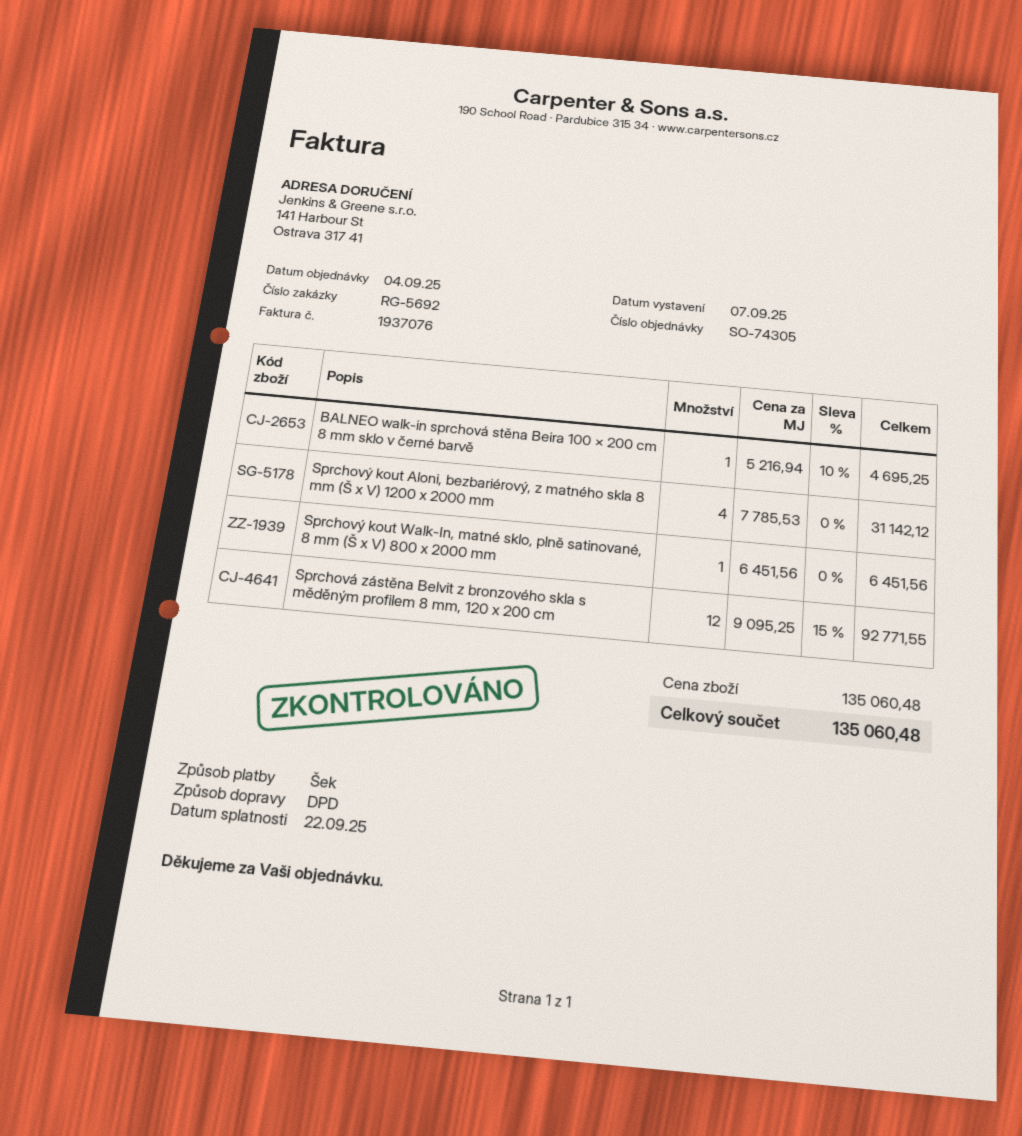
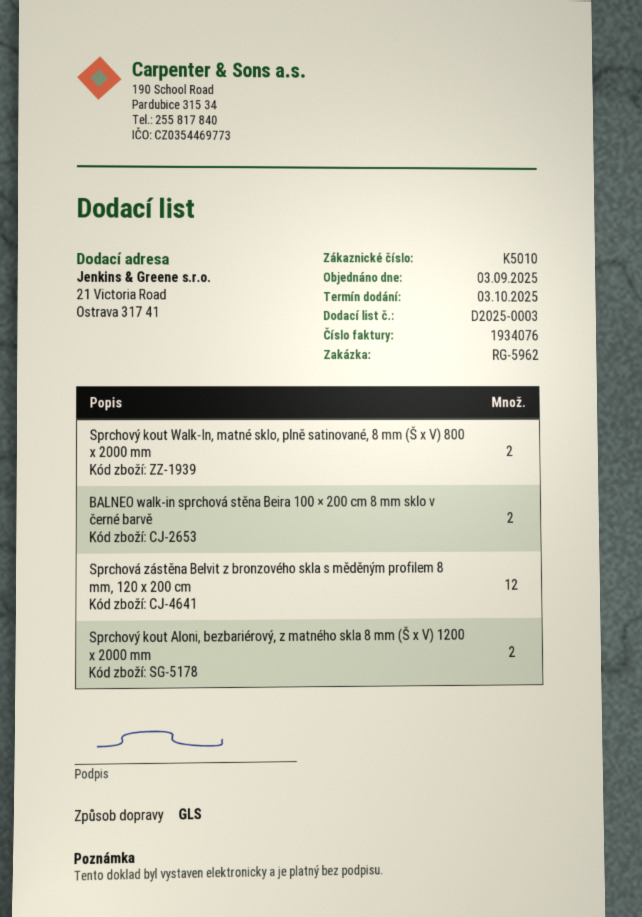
order date: 2025-09-04 -> 2025-09-03
invoice number: 1937076 -> 1934076
reference: RG-5692 -> RG-5962
shipping method: DPD -> GLS
ship to: 141 Harbour St, Ostrava 317 41 -> 21 Victoria Road, Ostrava 317 41
BALNEO walk-in sprchová stěna Beira 100 × 200 cm 8 mm sklo v černé barvě: 1 -> 2
Sprchový kout Aloni, bezbariérový, z matného skla 8 mm (Š x V) 1200 x 2000 mm: 4 -> 2
Sprchový kout Walk-In, matné sklo, plně satinované, 8 mm (Š x V) 800 x 2000 mm: 1 -> 2

